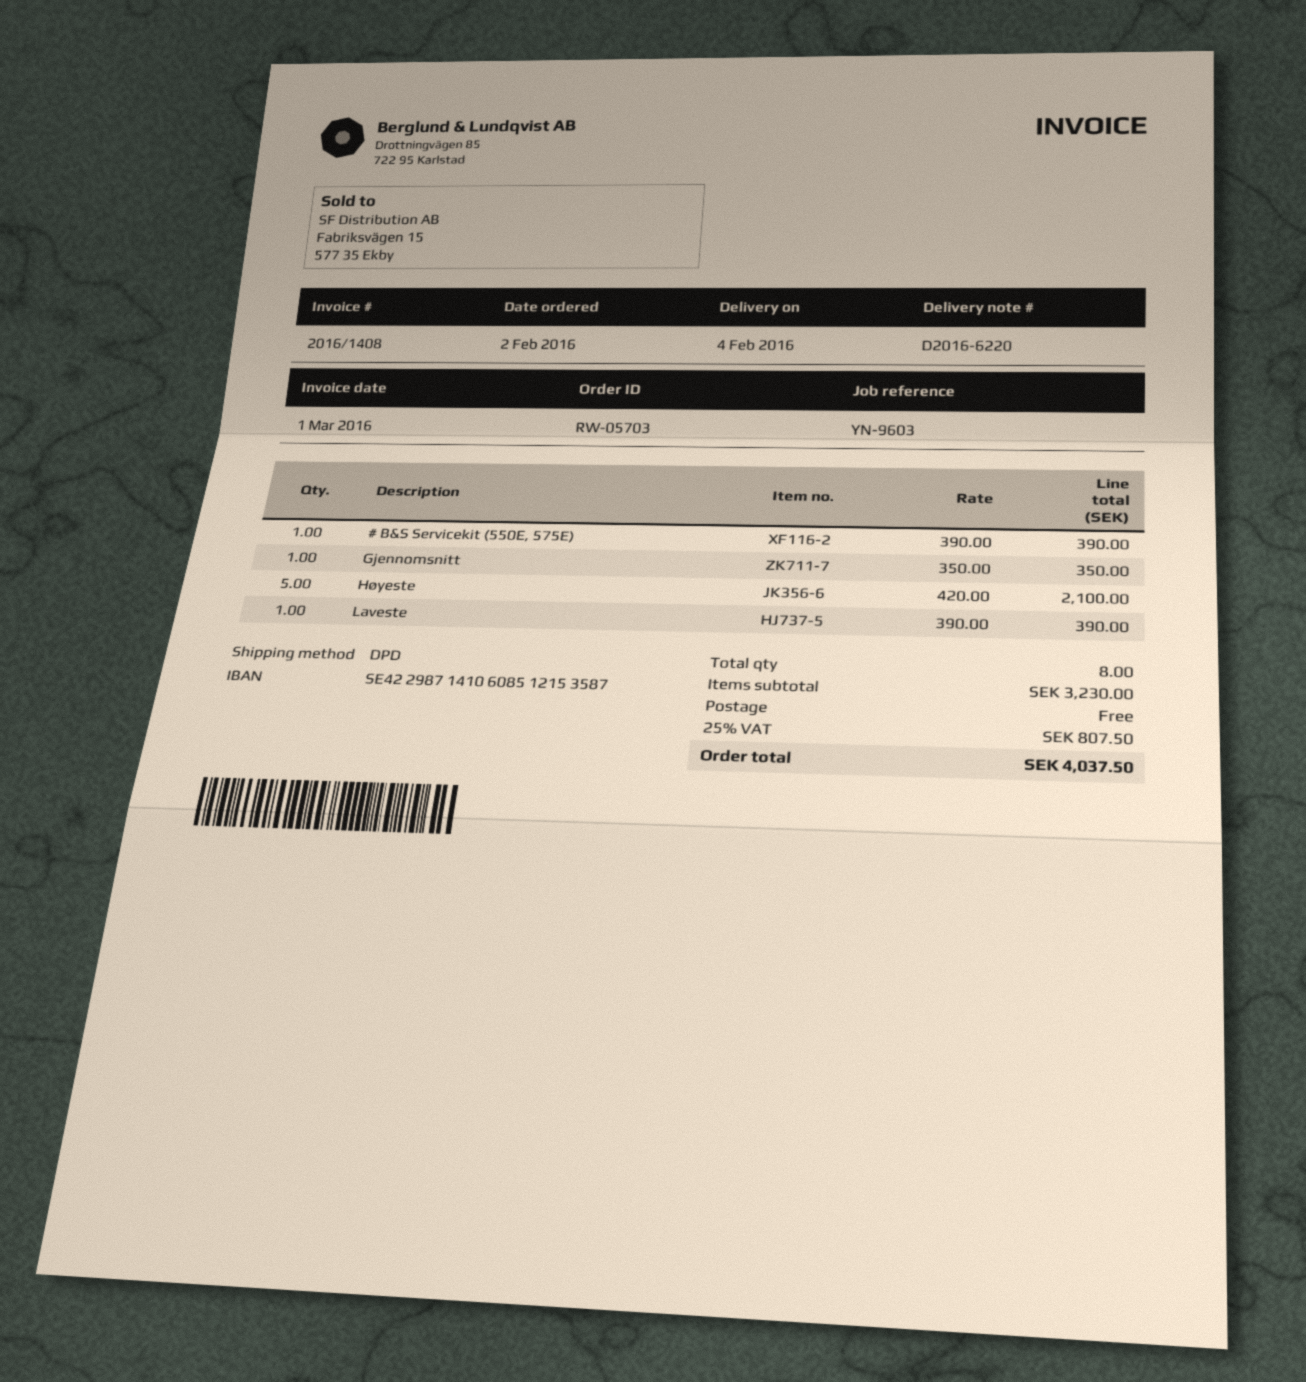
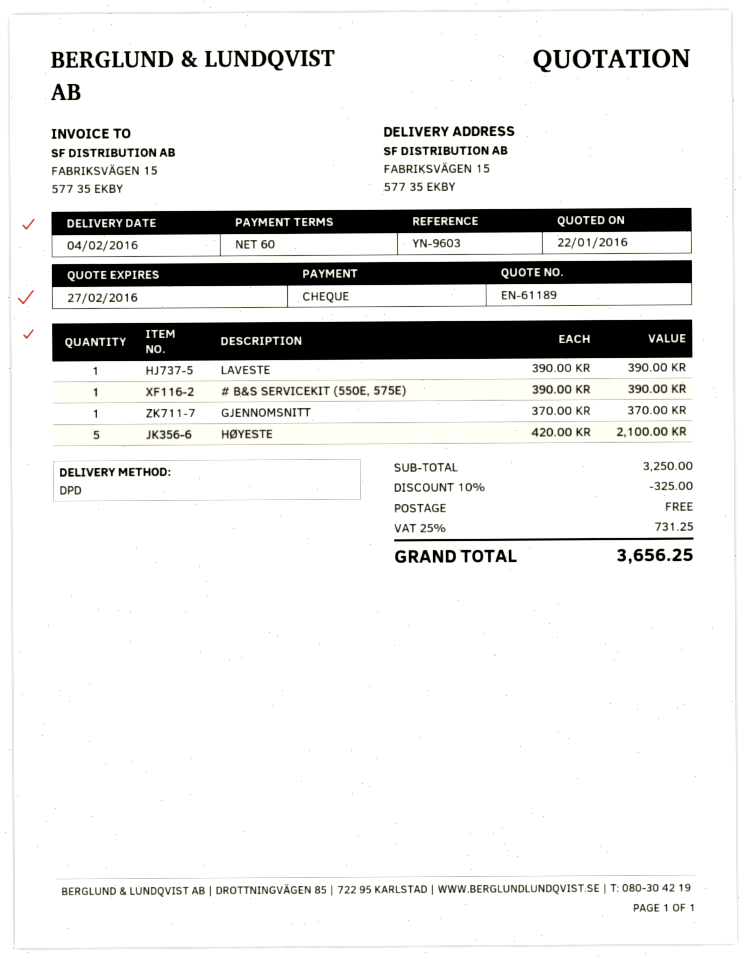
Gjennomsnitt: 1 x 350.00 = 350.00 -> 1 x 370.00 = 370.00
subtotal: 3230.00 -> 3250.00
discount: none -> 10% = 325.00
tax: 25% = 807.50 -> 25% = 731.25
total: 4037.50 -> 3656.25

